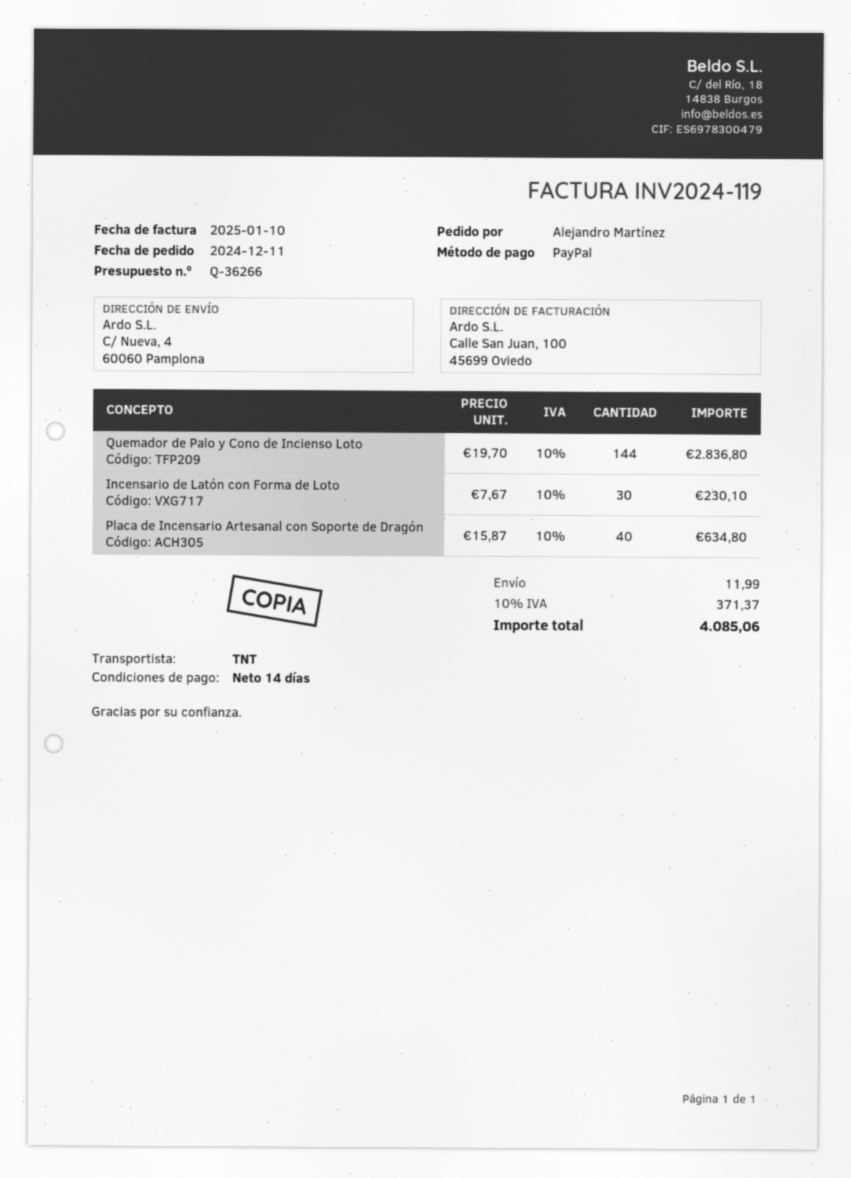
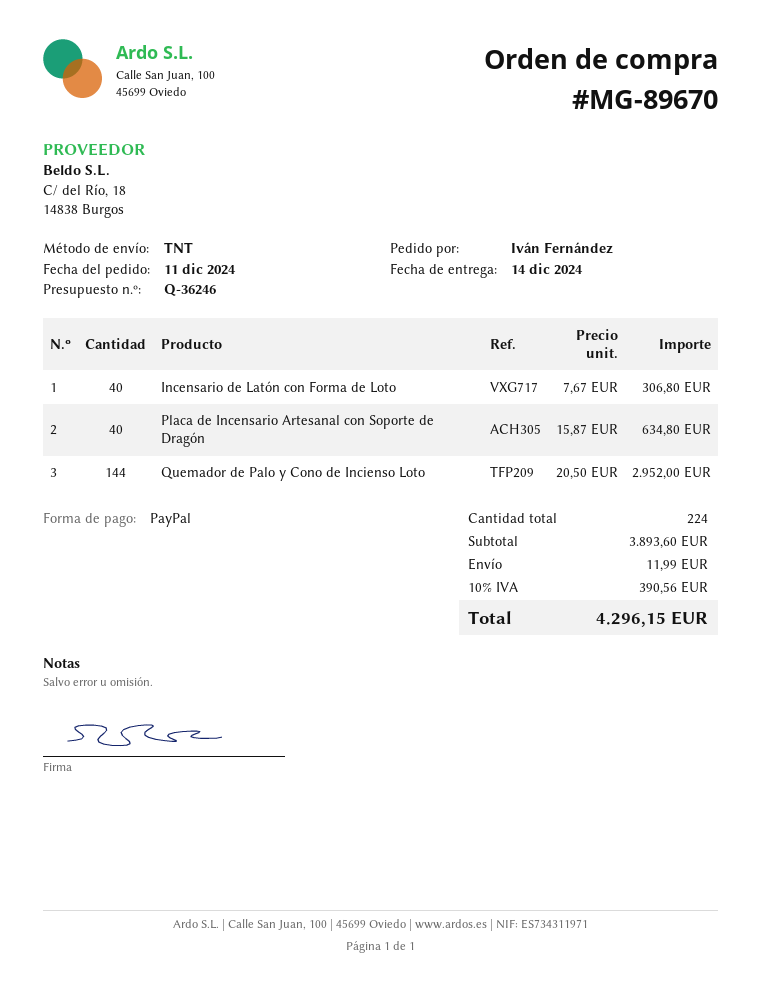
quote number: Q-36266 -> Q-36246
ordered by: Alejandro Martínez -> Iván Fernández
Quemador de Palo y Cono de Incienso Loto: 144 x 19.70 = 2836.80 -> 144 x 20.50 = 2952.00
Incensario de Latón con Forma de Loto: 30 x 7.67 = 230.10 -> 40 x 7.67 = 306.80
tax: 10% = 371.37 -> 10% = 390.56
total: 4085.06 -> 4296.15

